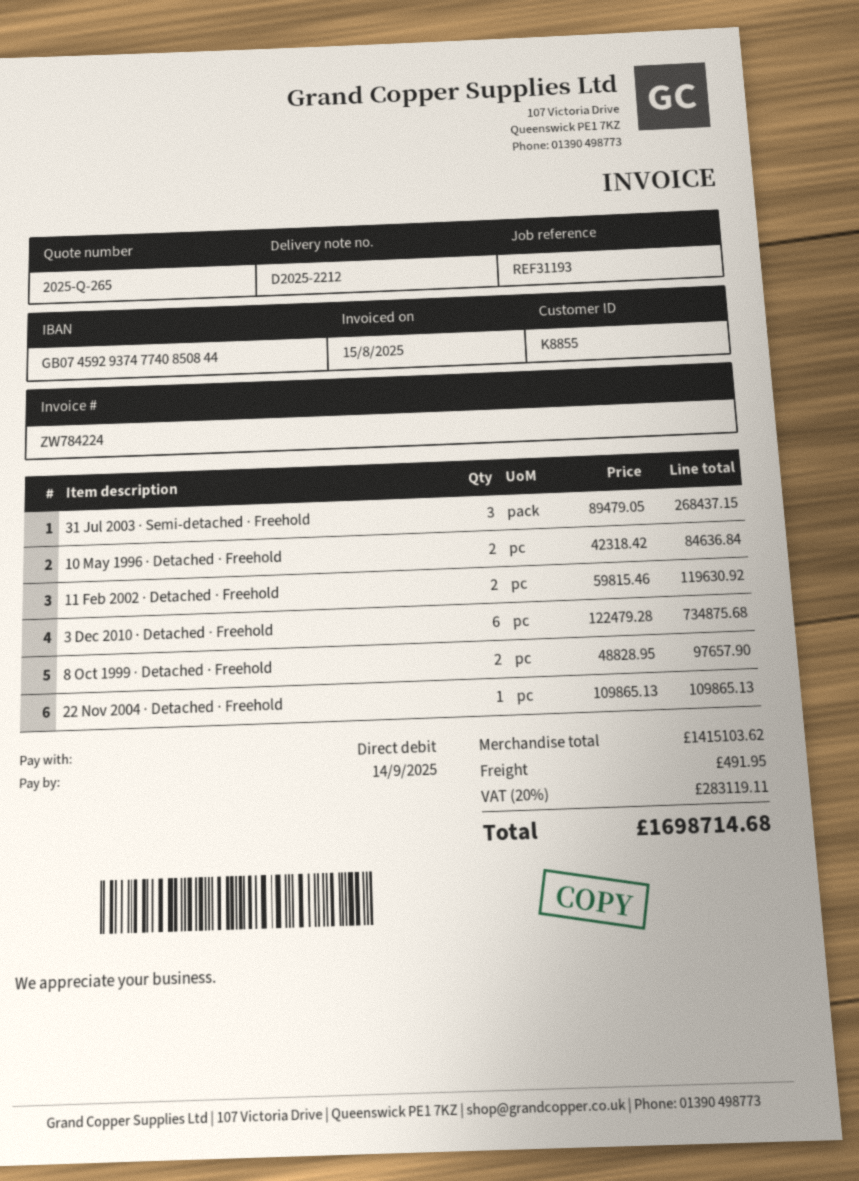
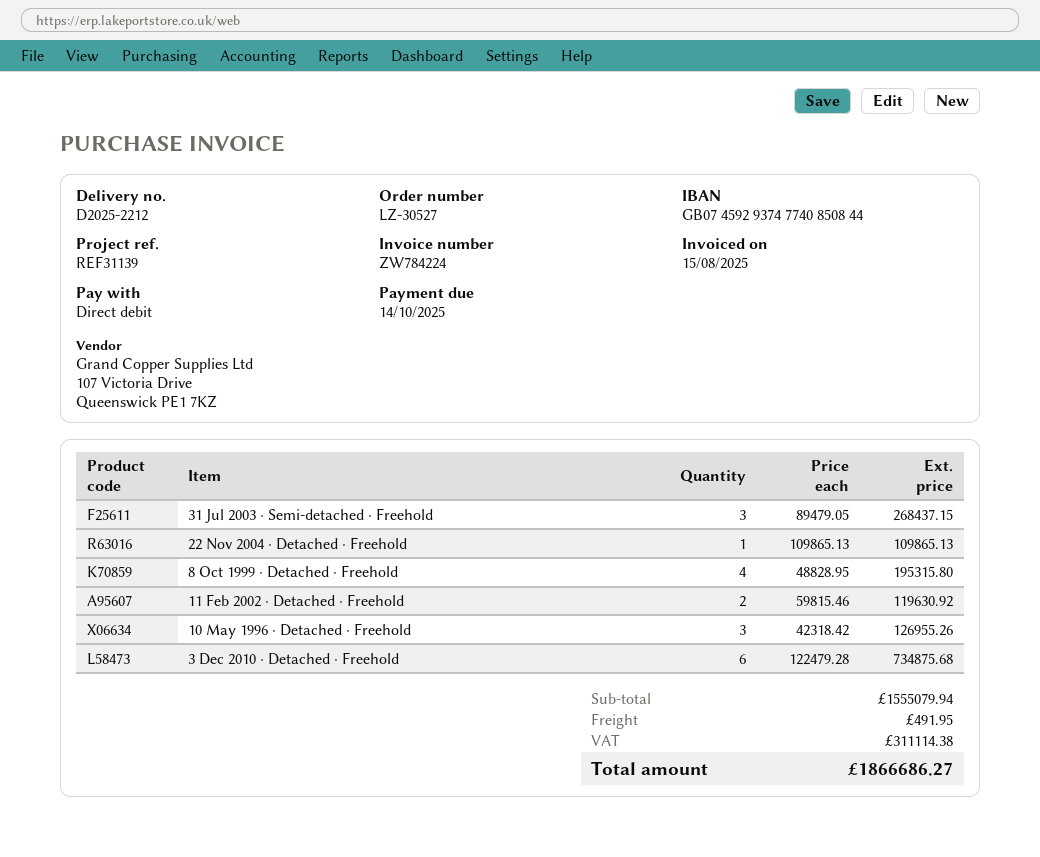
due date: 2025-09-14 -> 2025-10-14
reference: REF31193 -> REF31139
10 May 1996 · Detached · Freehold: 2 x 42318.42 = 84636.84 -> 3 x 42318.42 = 126955.26
8 Oct 1999 · Detached · Freehold: 2 x 48828.95 = 97657.90 -> 4 x 48828.95 = 195315.80
subtotal: 1415103.62 -> 1555079.94
tax: 283119.11 -> 311114.38
total: 1698714.68 -> 1866686.27

